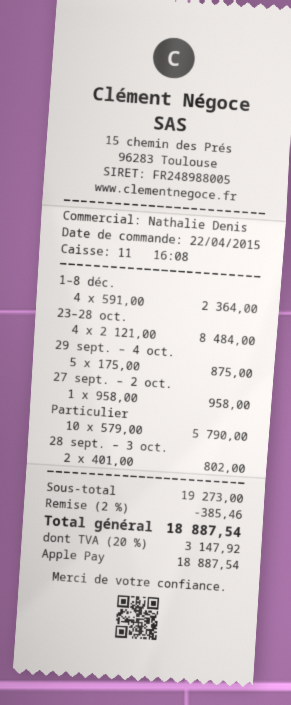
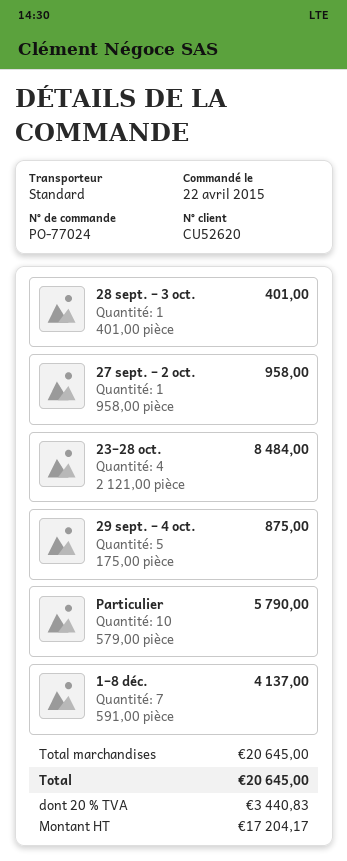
1–8 déc.: 4 x 591.00 = 2364.00 -> 7 x 591.00 = 4137.00
28 sept. – 3 oct.: 2 x 401.00 = 802.00 -> 1 x 401.00 = 401.00
subtotal: 19273.00 -> 20645.00
discount: 2% = 385.46 -> none
tax: 20% = 3147.92 -> 20% = 3440.83
total: 18887.54 -> 20645.00

